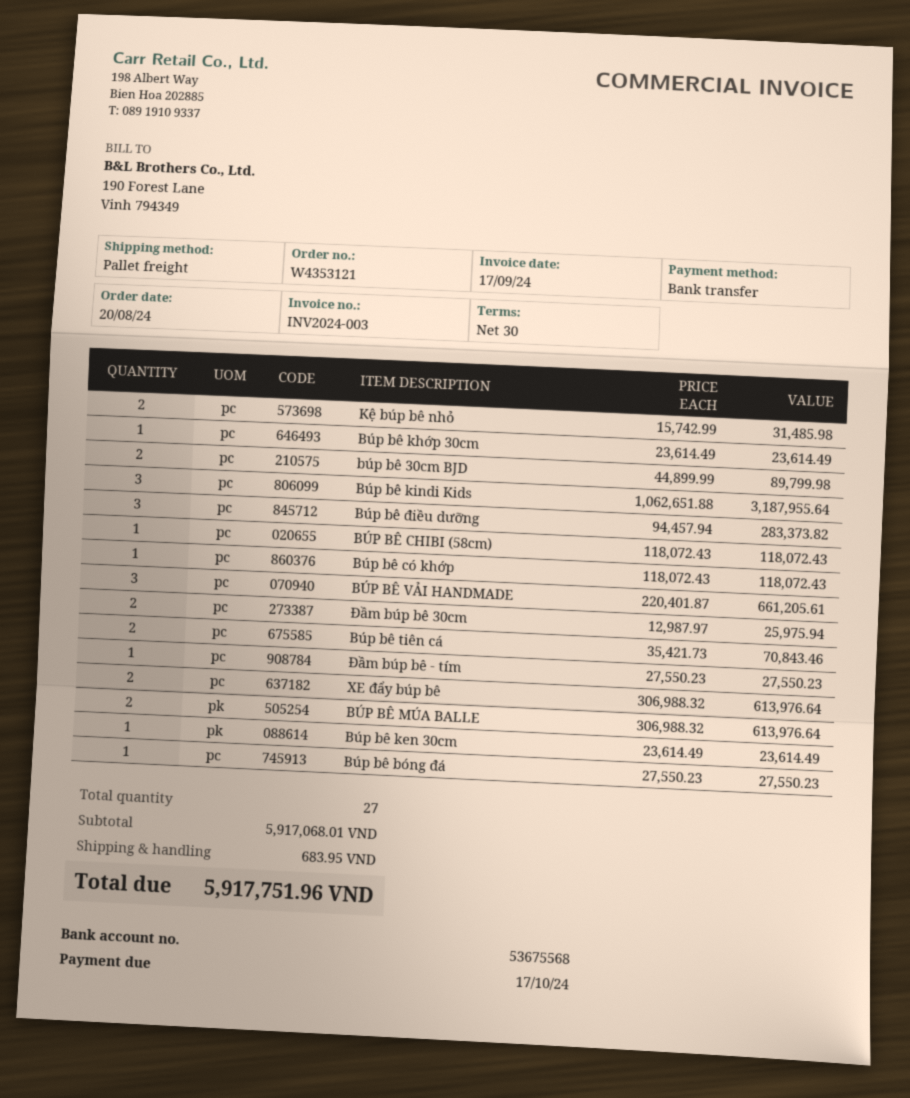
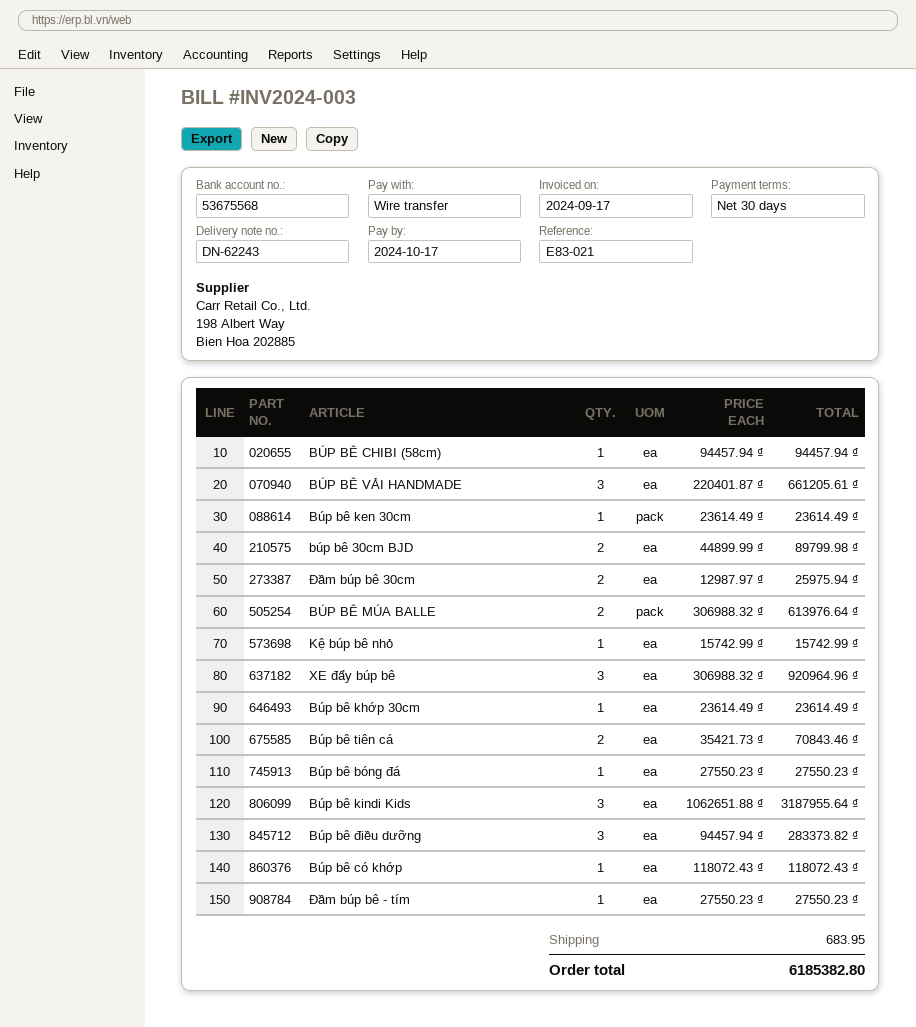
Kệ búp bê nhỏ: 2 x 15742.99 = 31485.98 -> 1 x 15742.99 = 15742.99
BÚP BÊ CHIBI (58cm): 1 x 118072.43 = 118072.43 -> 1 x 94457.94 = 94457.94
XE đẩy búp bê: 2 x 306988.32 = 613976.64 -> 3 x 306988.32 = 920964.96
total: 5917751.96 -> 6185382.80

